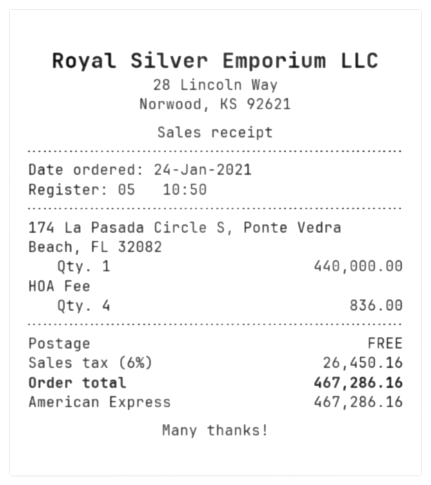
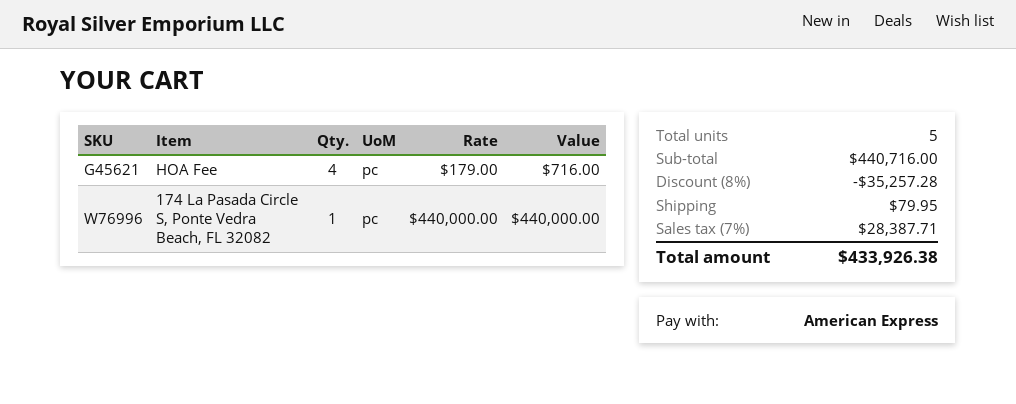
HOA Fee: 4 for 836.00 -> 4 for 716.00
discount: none -> 8% = 35257.28
shipping: 0.00 -> 79.95
tax: 6% = 26450.16 -> 7% = 28387.71
total: 467286.16 -> 433926.38

